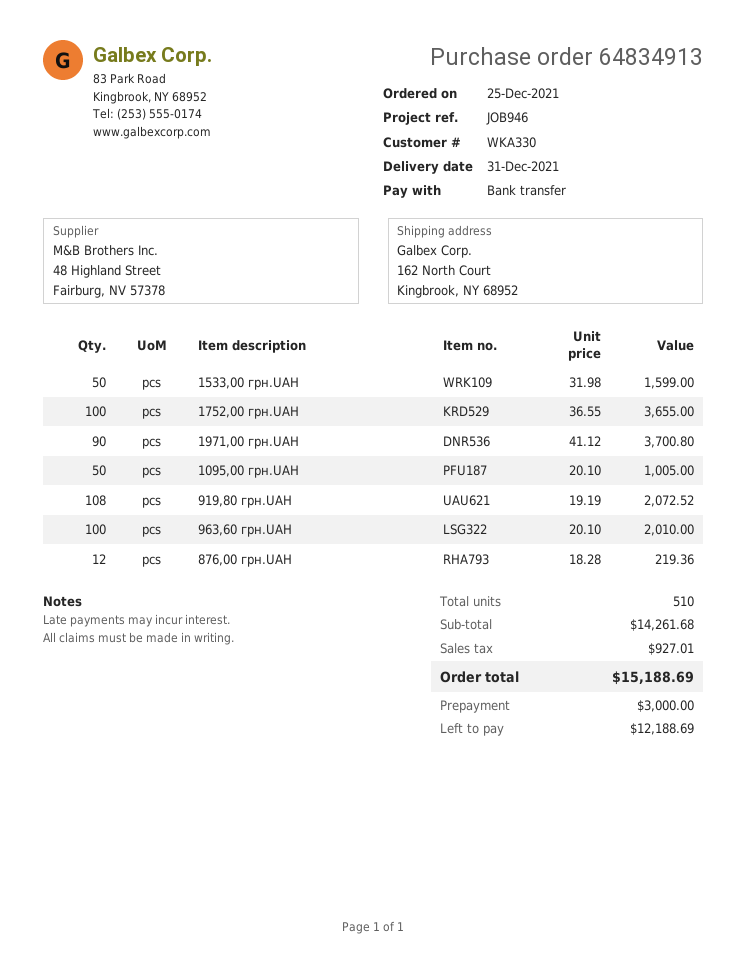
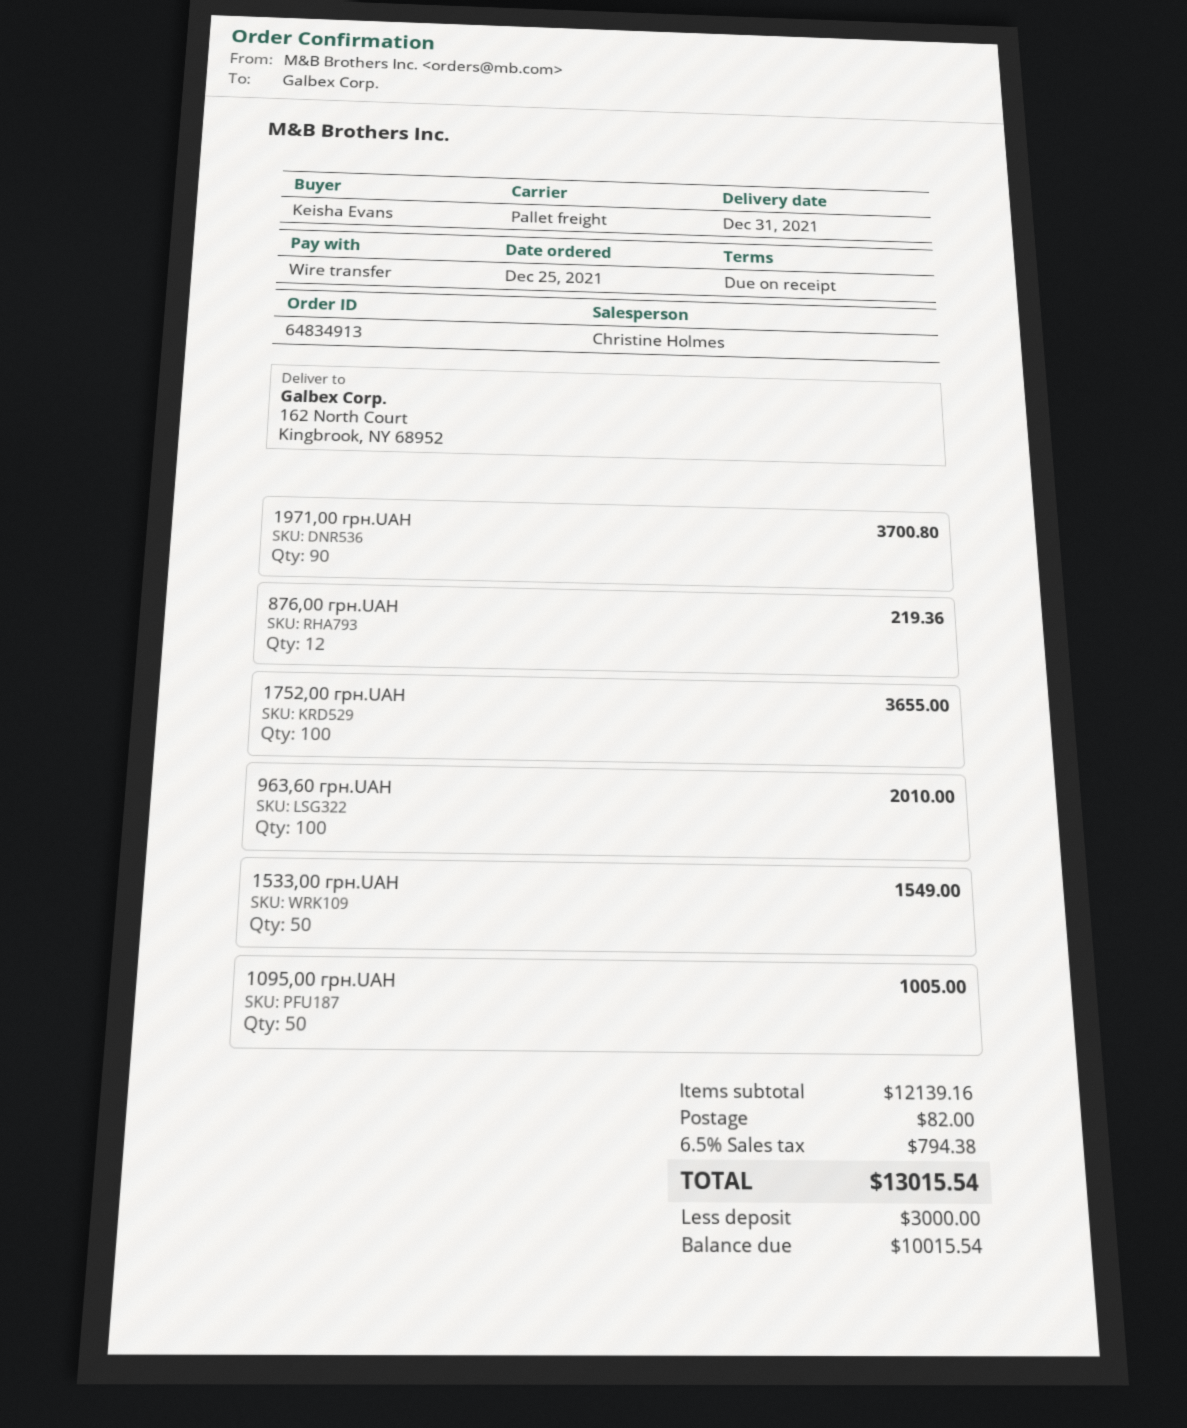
1533,00 грн.UAH: 50 for 1599.00 -> 50 for 1549.00
919,80 грн.UAH: 108 for 2072.52 -> none
subtotal: 14261.68 -> 12139.16
shipping: none -> 82.00
tax: 927.01 -> 794.38
total: 15188.69 -> 13015.54
balance: 12188.69 -> 10015.54

